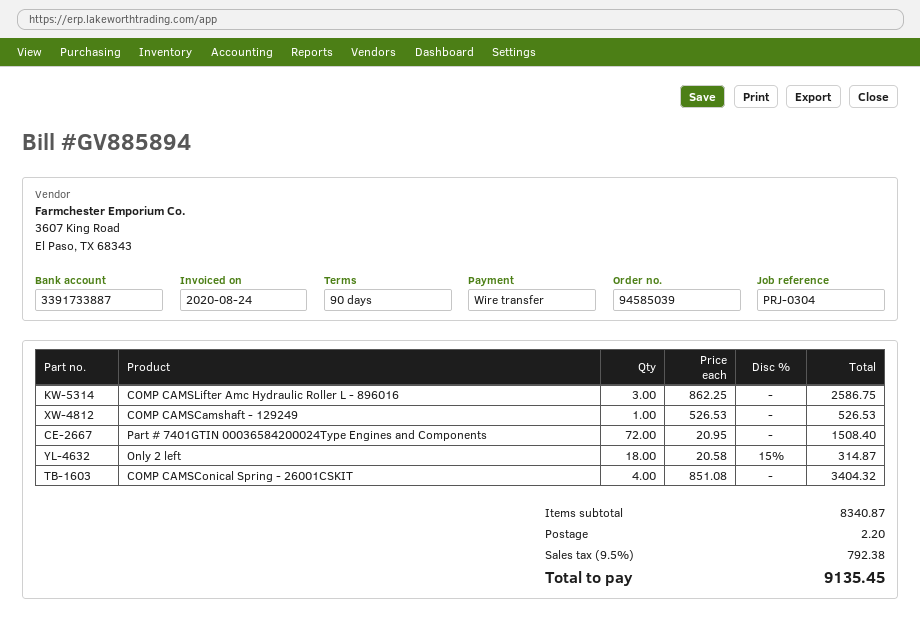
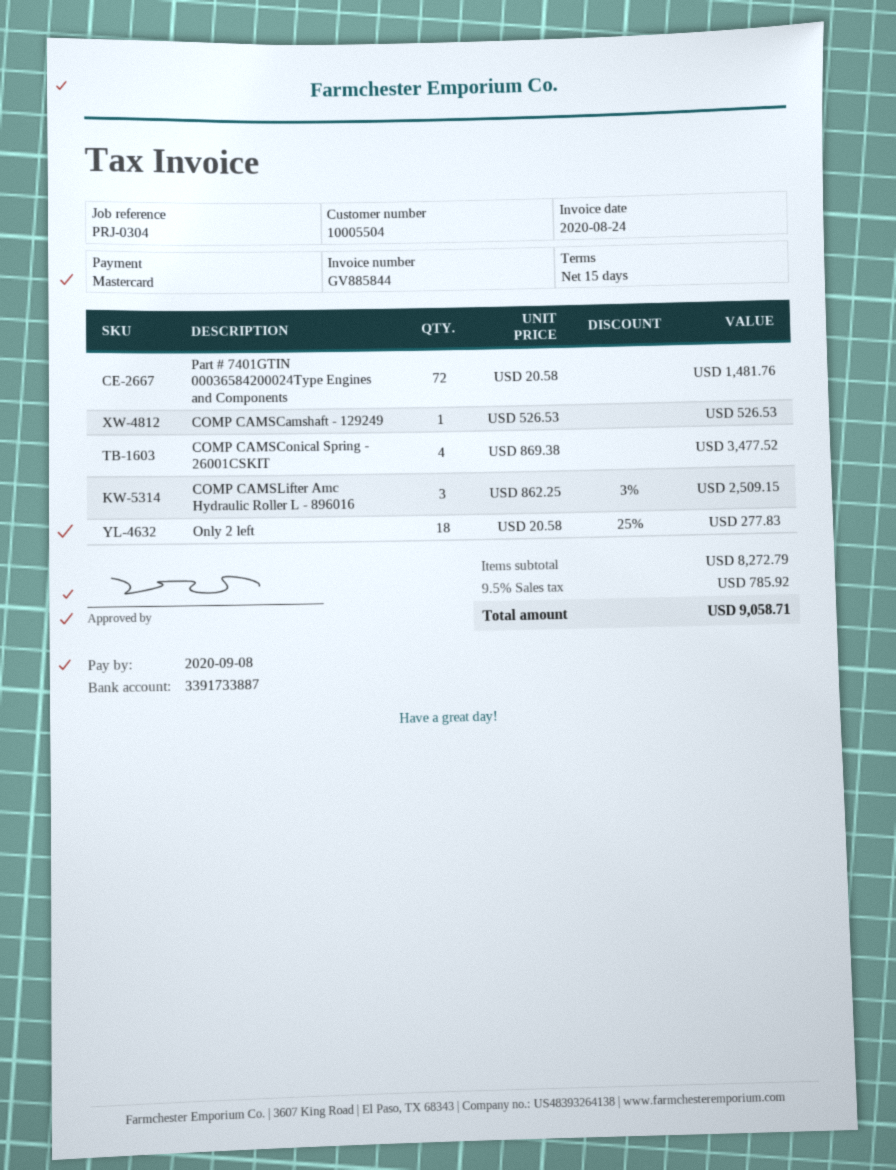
invoice number: GV885894 -> GV885844
payment terms: 90 days -> 15 days
payment method: bank transfer -> Mastercard
COMP CAMSLifter Amc Hydraulic Roller L - 896016: 3 x 862.25 = 2586.75 -> 3 x 862.25 - 3% = 2509.15
Part # 7401GTIN 00036584200024Type Engines and Components: 72 x 20.95 = 1508.40 -> 72 x 20.58 = 1481.76
Only 2 left: 18 x 20.58 - 15% = 314.87 -> 18 x 20.58 - 25% = 277.83
COMP CAMSConical Spring - 26001CSKIT: 4 x 851.08 = 3404.32 -> 4 x 869.38 = 3477.52
subtotal: 8340.87 -> 8272.79
shipping: 2.20 -> none
tax: 9.5% = 792.38 -> 9.5% = 785.92
total: 9135.45 -> 9058.71

